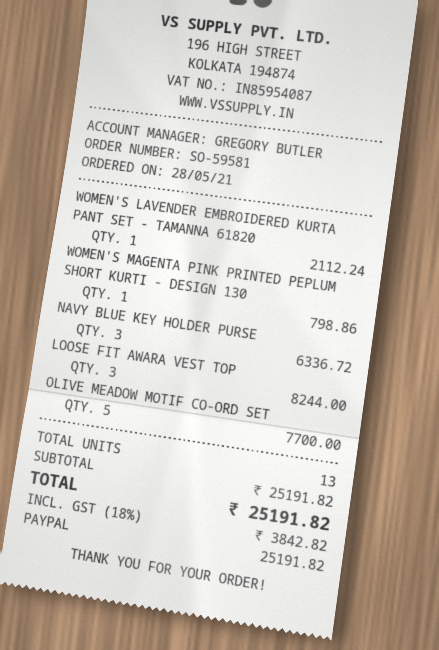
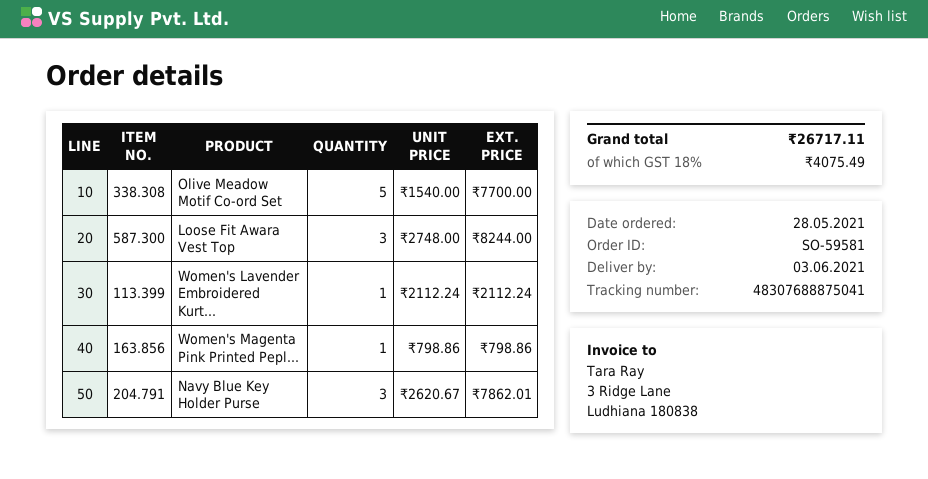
NAVY BLUE KEY HOLDER PURSE: 3 for 6336.72 -> 3 for 7862.01
tax: 18% = 3842.82 -> 18% = 4075.49
total: 25191.82 -> 26717.11

